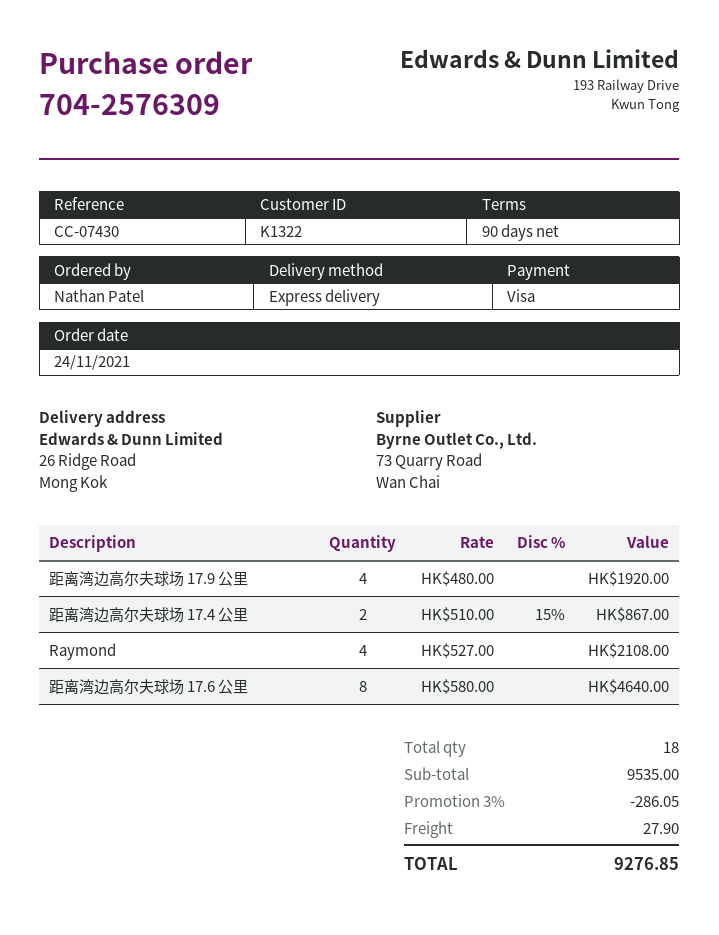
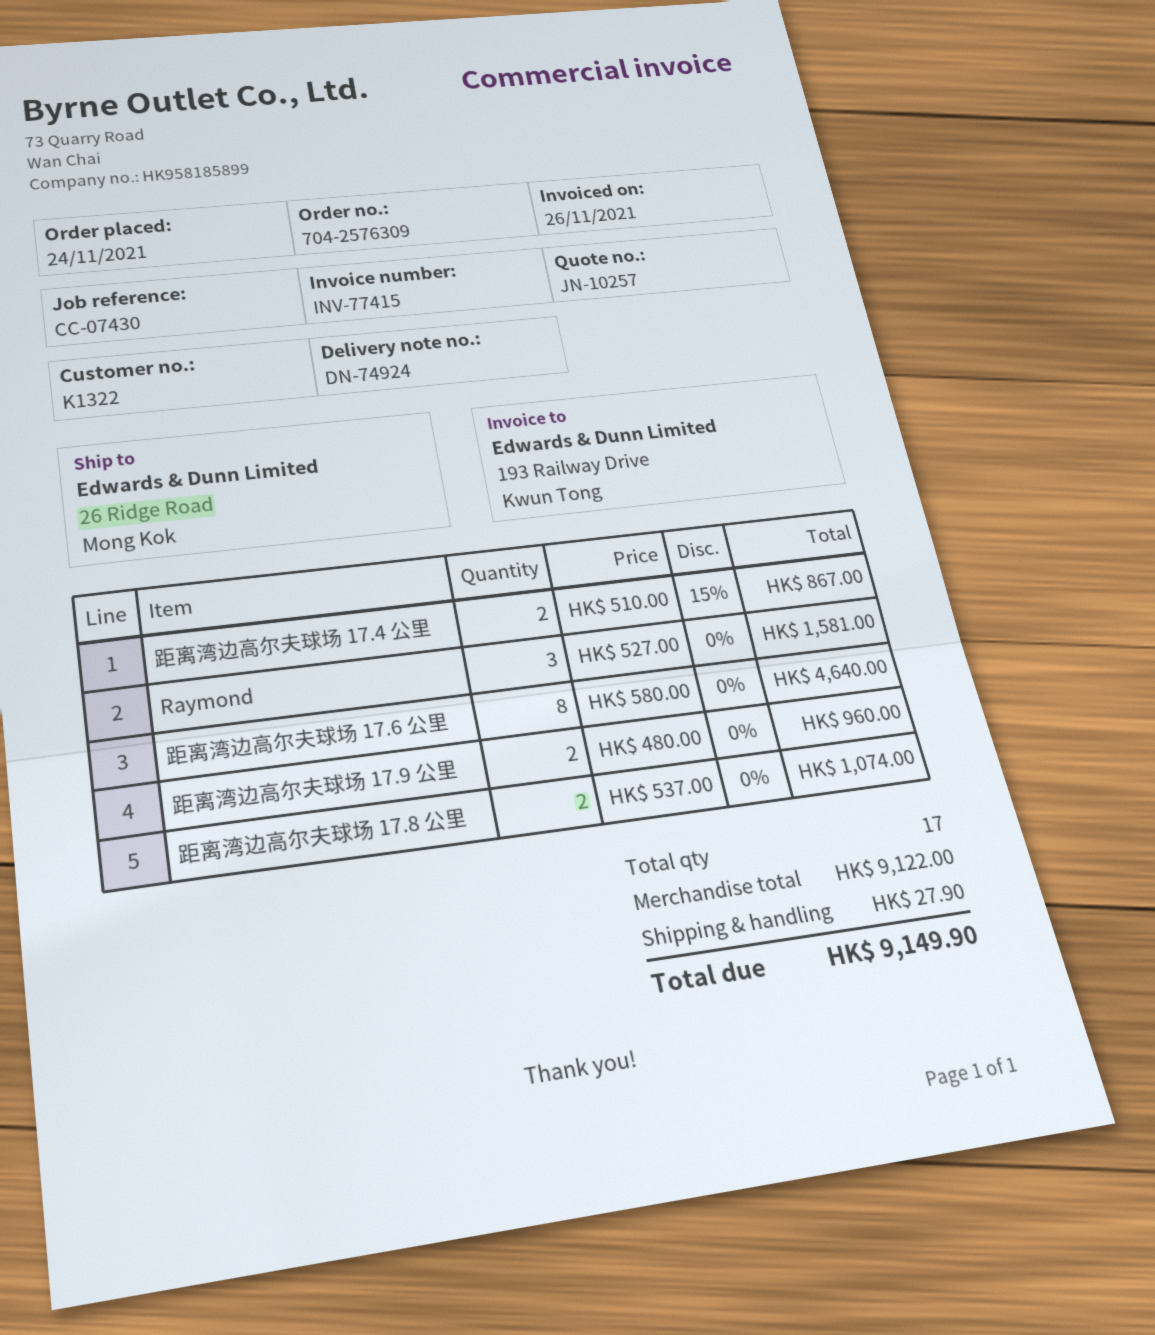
距离湾边高尔夫球场 17.9 公里: 4 x 480.00 = 1920.00 -> 2 x 480.00 = 960.00
Raymond: 4 x 527.00 = 2108.00 -> 3 x 527.00 = 1581.00
距离湾边高尔夫球场 17.8 公里: none -> 2 x 537.00 = 1074.00
total quantity: 18 -> 17
subtotal: 9535.00 -> 9122.00
discount: 3% = 286.05 -> none
total: 9276.85 -> 9149.90

